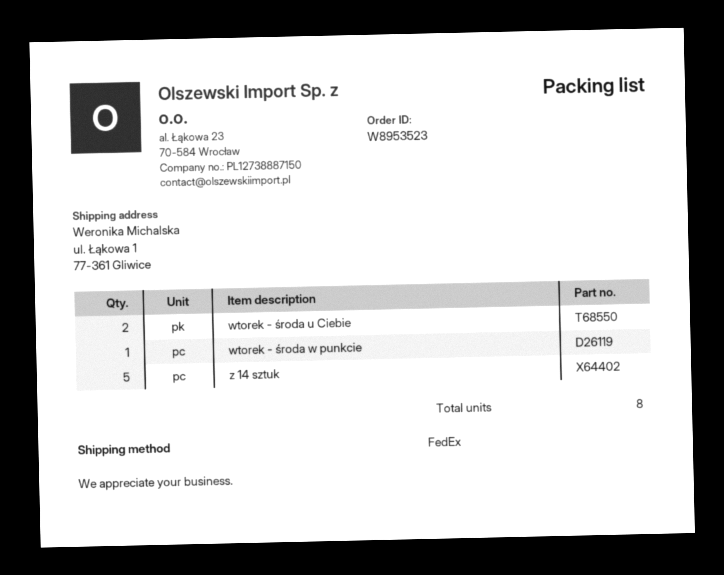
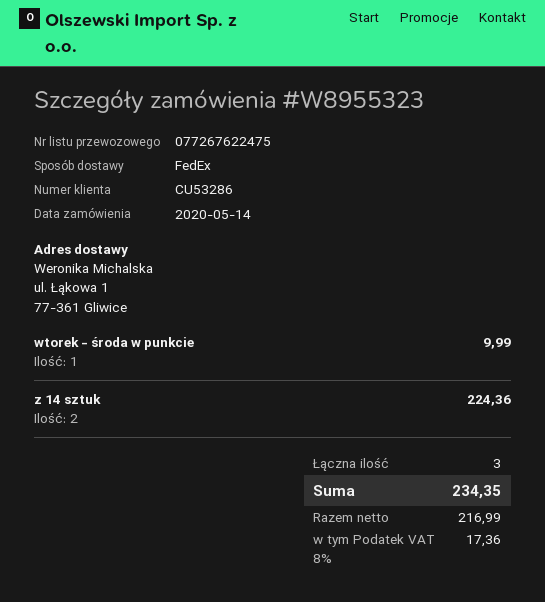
order number: W8953523 -> W8955323
wtorek - środa u Ciebie: 2 -> none
z 14 sztuk: 5 -> 2
total quantity: 8 -> 3

